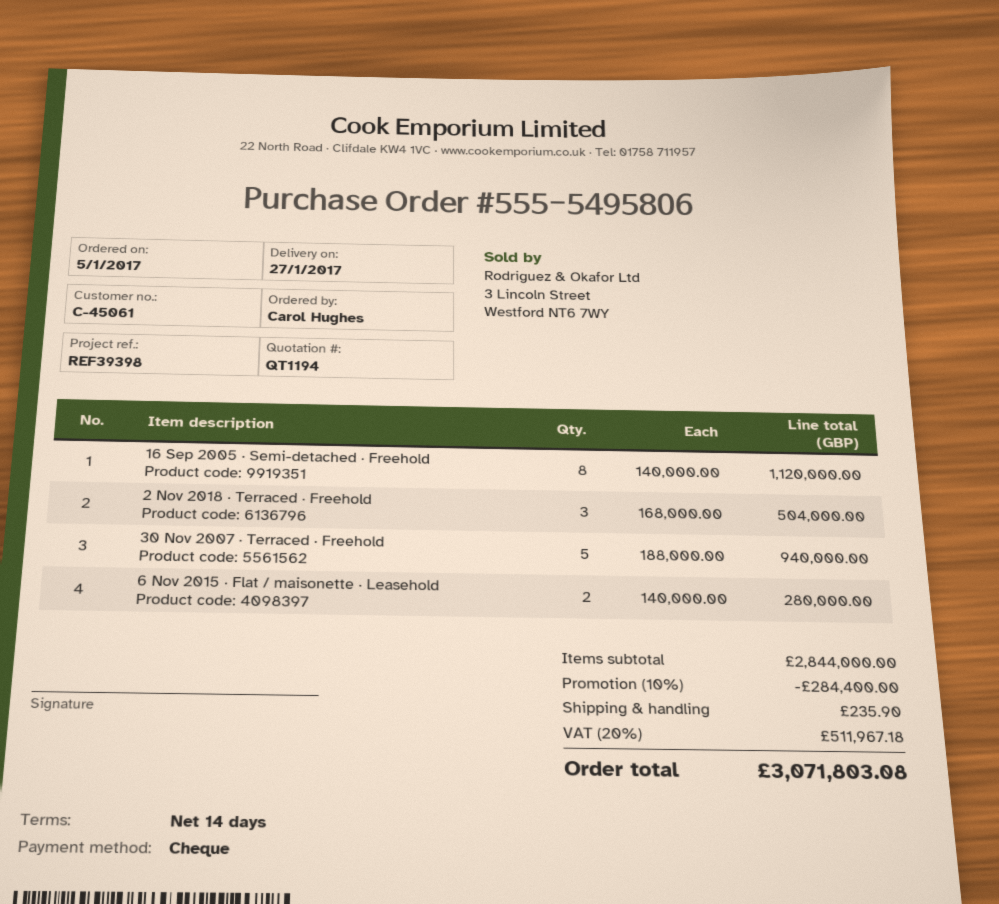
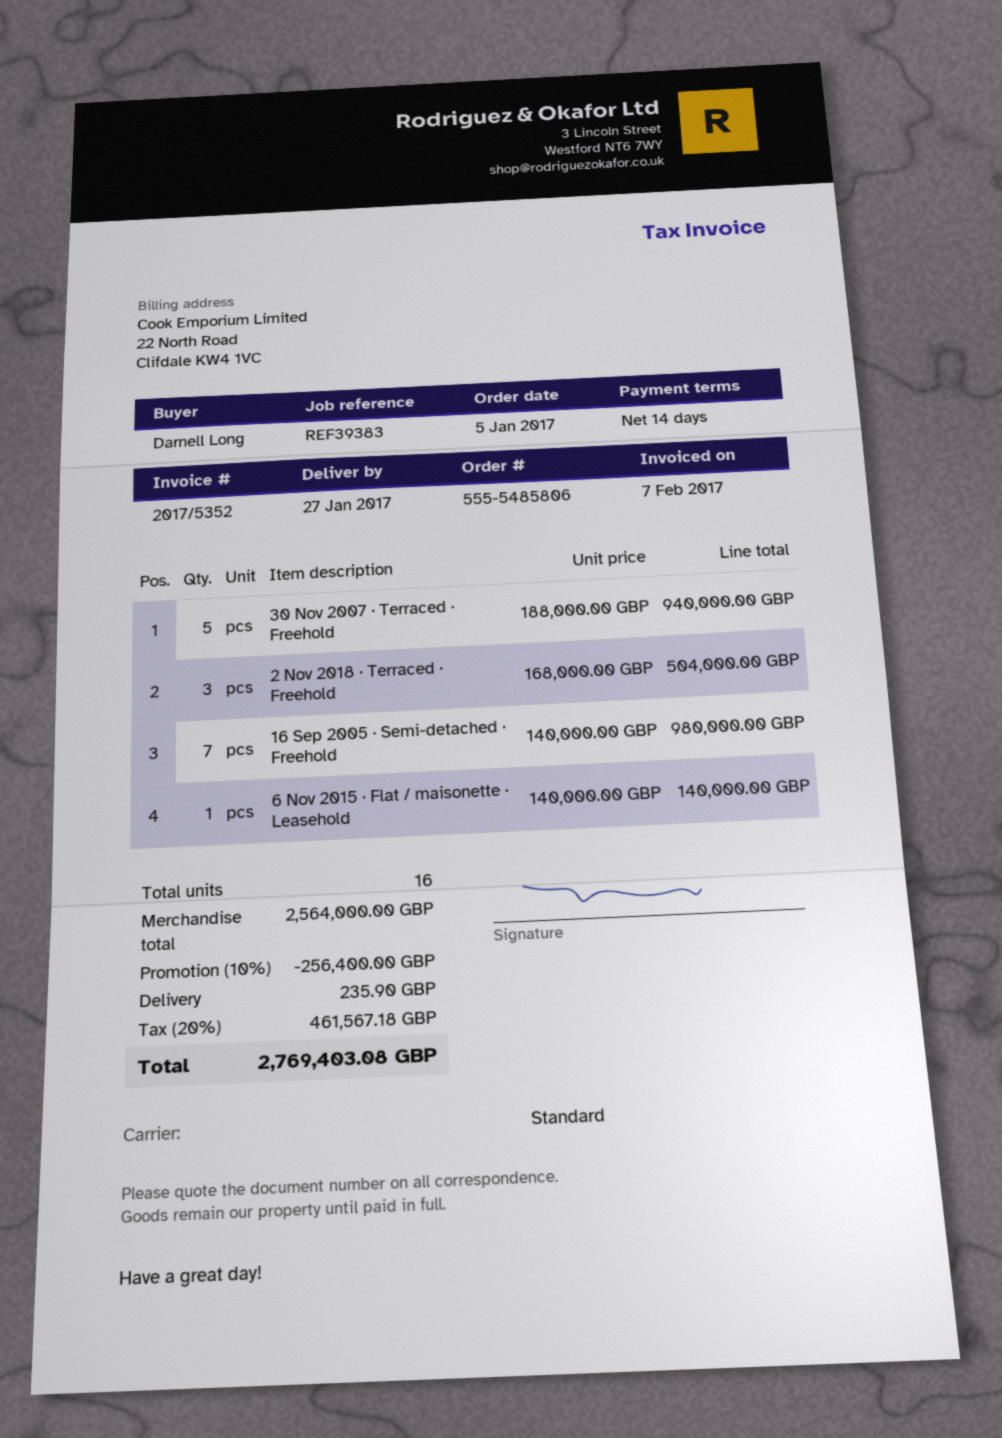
order number: 555-5495806 -> 555-5485806
reference: REF39398 -> REF39383
ordered by: Carol Hughes -> Darnell Long
16 Sep 2005 · Semi-detached · Freehold: 8 x 140000.00 = 1120000.00 -> 7 x 140000.00 = 980000.00
6 Nov 2015 · Flat / maisonette · Leasehold: 2 x 140000.00 = 280000.00 -> 1 x 140000.00 = 140000.00
subtotal: 2844000.00 -> 2564000.00
discount: 10% = 284400.00 -> 10% = 256400.00
tax: 20% = 511967.18 -> 20% = 461567.18
total: 3071803.08 -> 2769403.08

